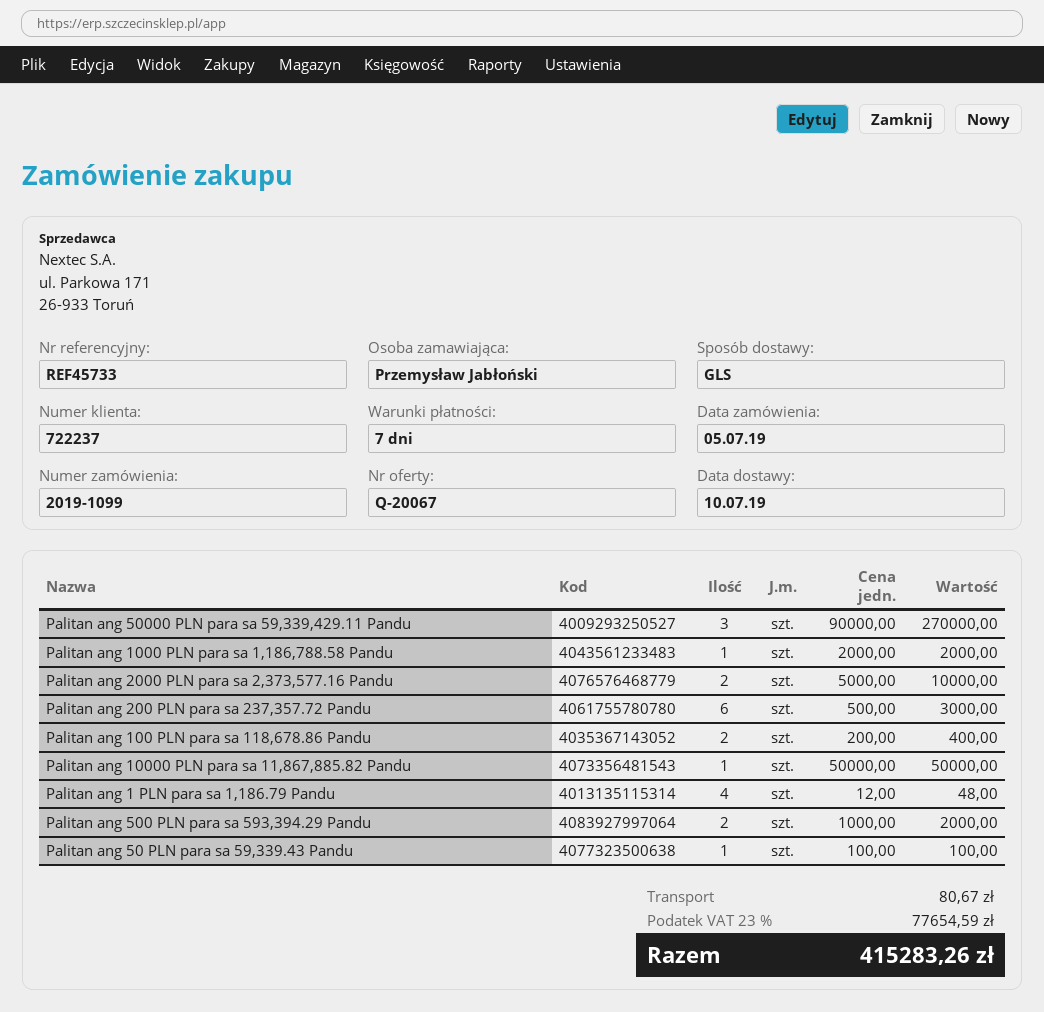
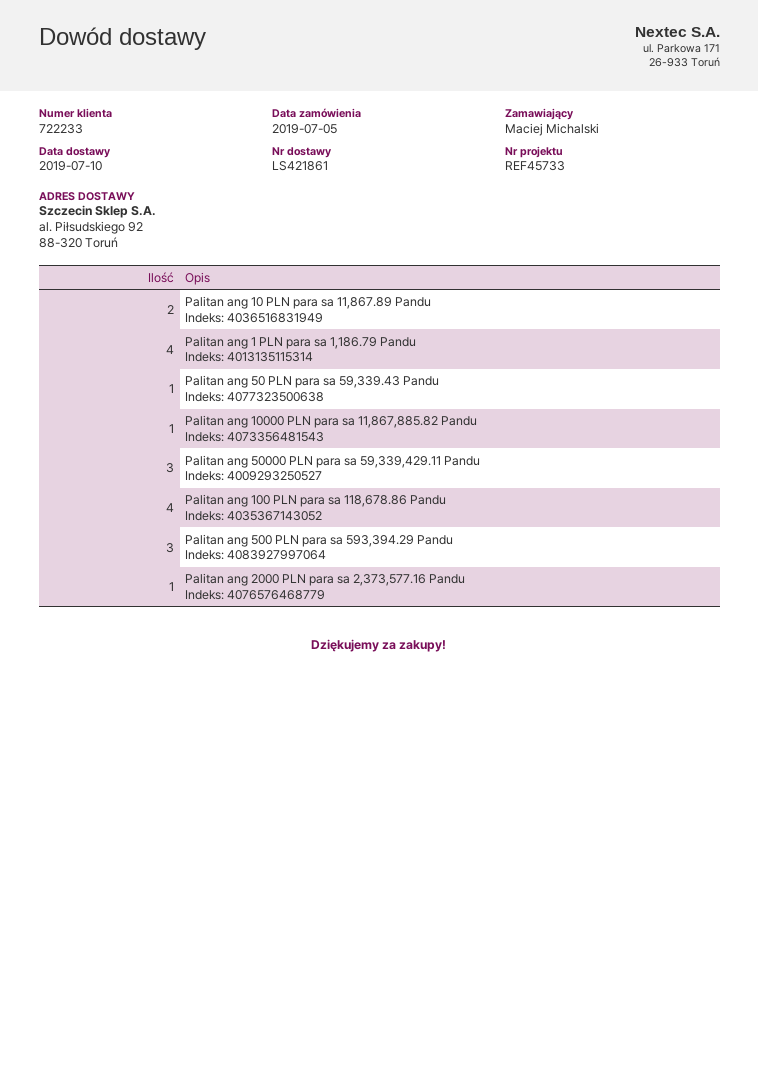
customer number: 722237 -> 722233
ordered by: Przemysław Jabłoński -> Maciej Michalski
Palitan ang 1000 PLN para sa 1,186,788.58 Pandu: 1 -> none
Palitan ang 2000 PLN para sa 2,373,577.16 Pandu: 2 -> 1
Palitan ang 200 PLN para sa 237,357.72 Pandu: 6 -> none
Palitan ang 100 PLN para sa 118,678.86 Pandu: 2 -> 4
Palitan ang 500 PLN para sa 593,394.29 Pandu: 2 -> 3
Palitan ang 10 PLN para sa 11,867.89 Pandu: none -> 2

